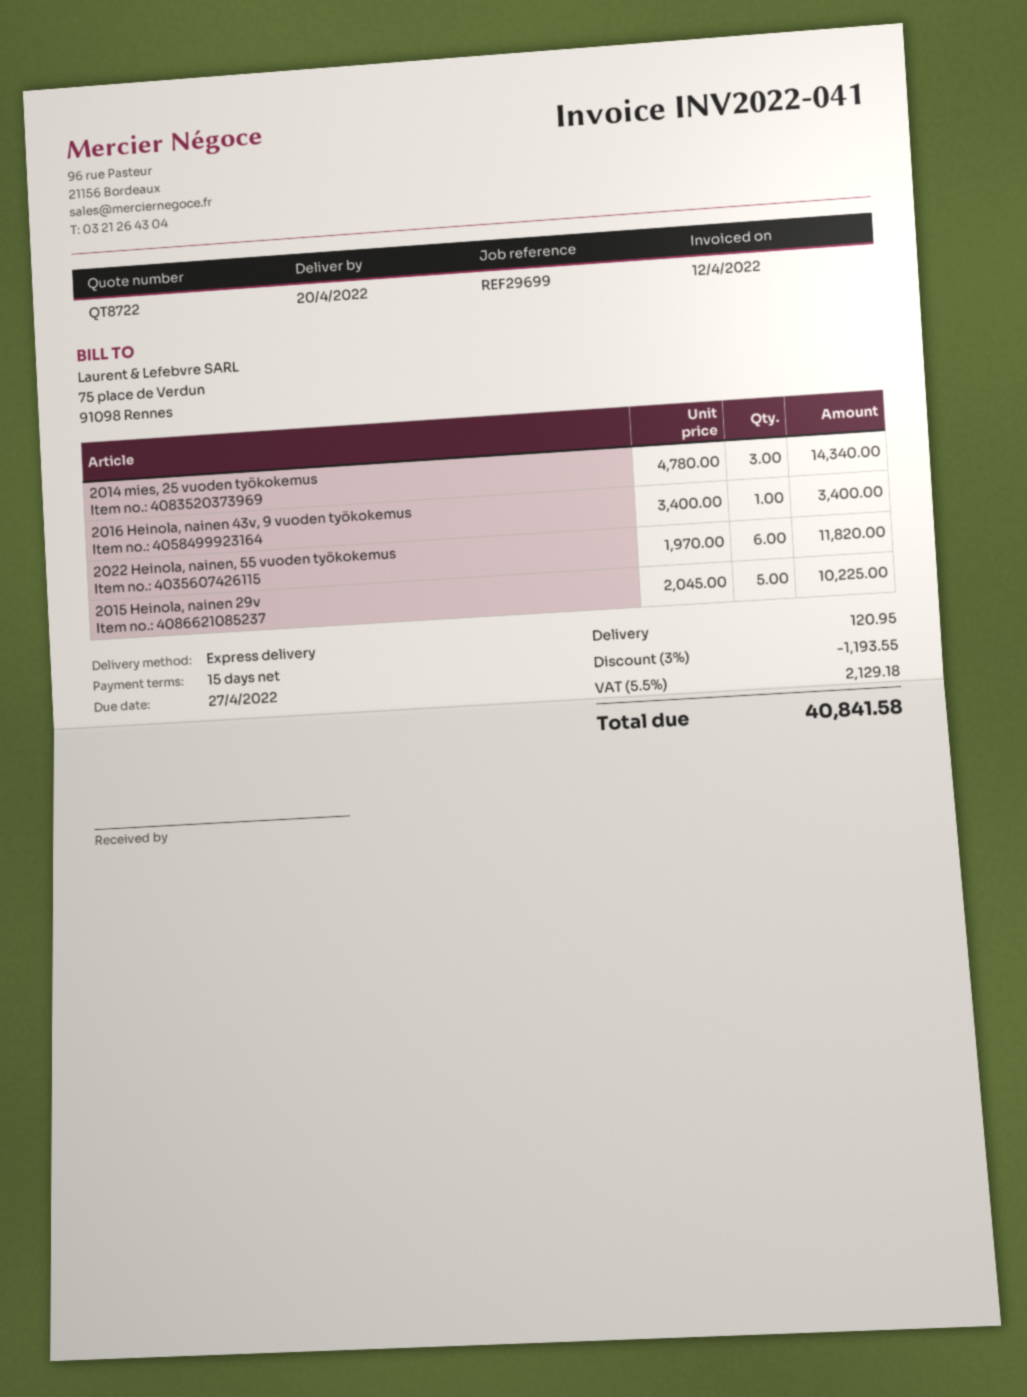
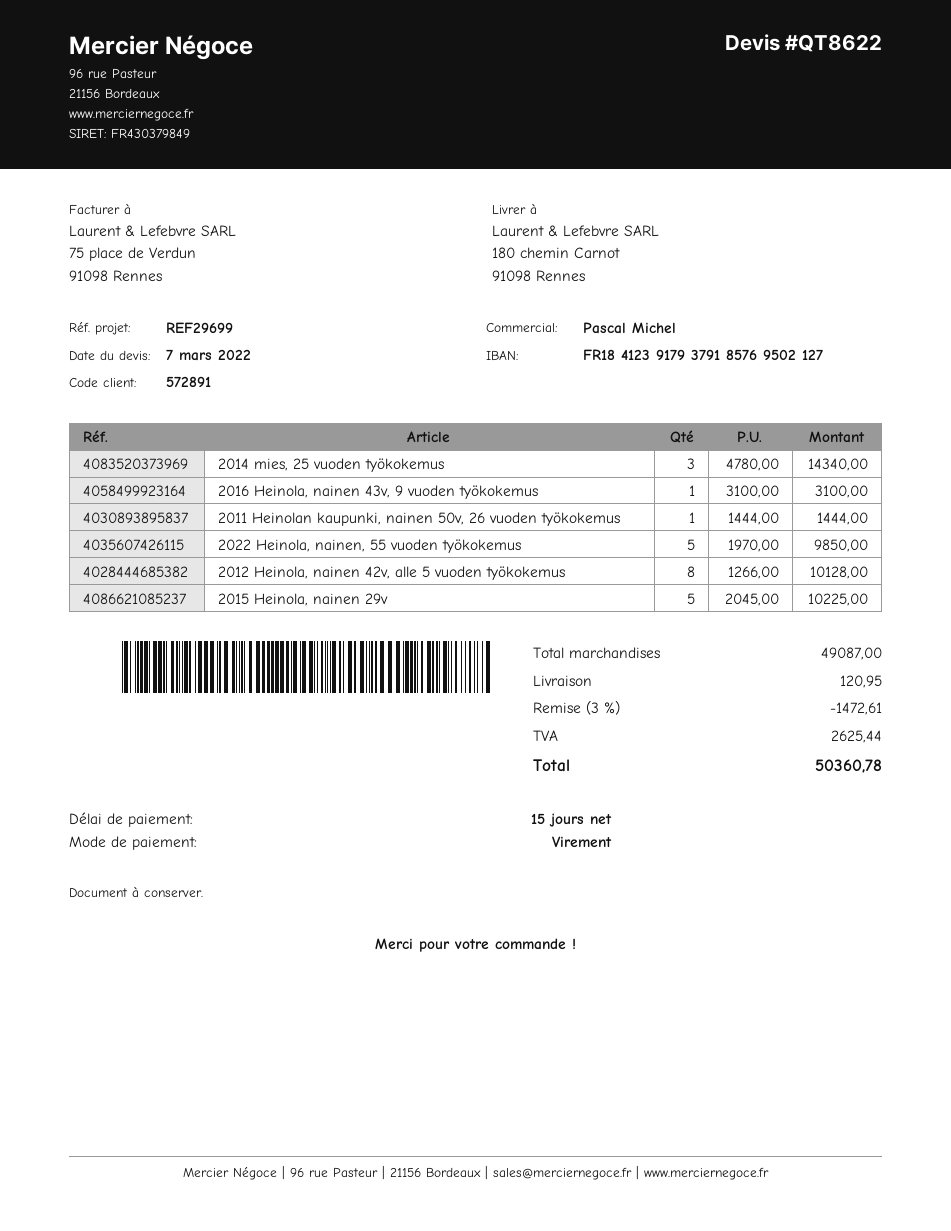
quote number: QT8722 -> QT8622
2016 Heinola, nainen 43v, 9 vuoden työkokemus: 1 x 3400.00 = 3400.00 -> 1 x 3100.00 = 3100.00
2022 Heinola, nainen, 55 vuoden työkokemus: 6 x 1970.00 = 11820.00 -> 5 x 1970.00 = 9850.00
2011 Heinolan kaupunki, nainen 50v, 26 vuoden työkokemus: none -> 1 x 1444.00 = 1444.00
2012 Heinola, nainen 42v, alle 5 vuoden työkokemus: none -> 8 x 1266.00 = 10128.00
discount: 3% = 1193.55 -> 3% = 1472.61
tax: 2129.18 -> 2625.44
total: 40841.58 -> 50360.78

